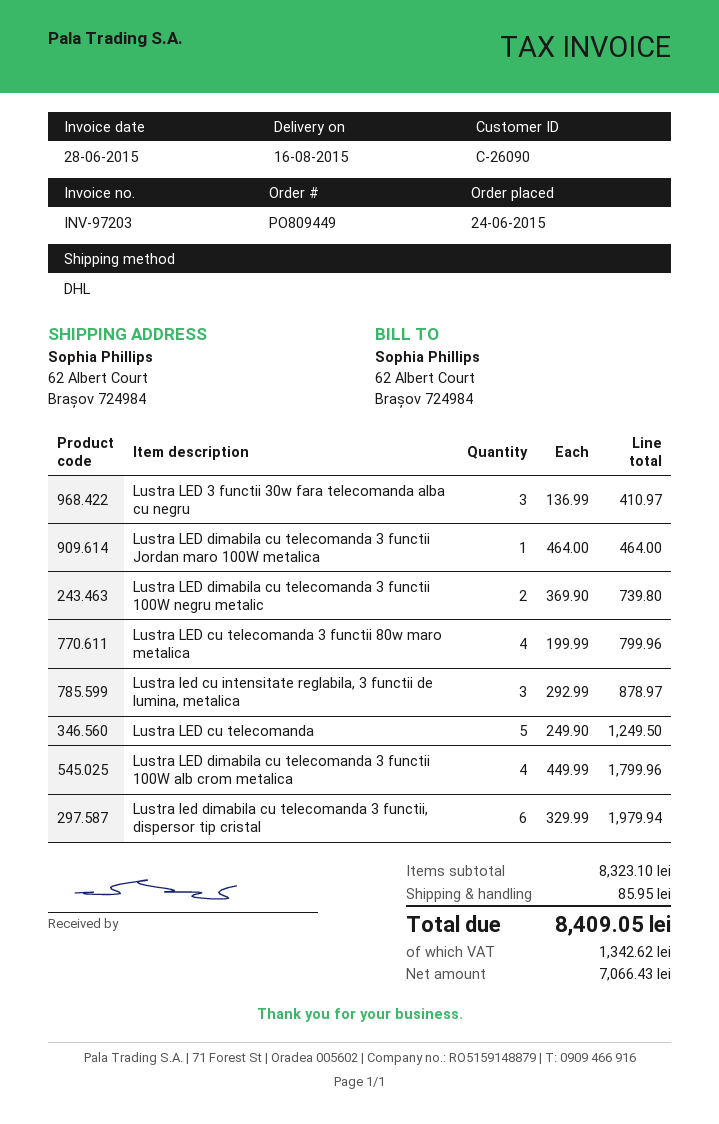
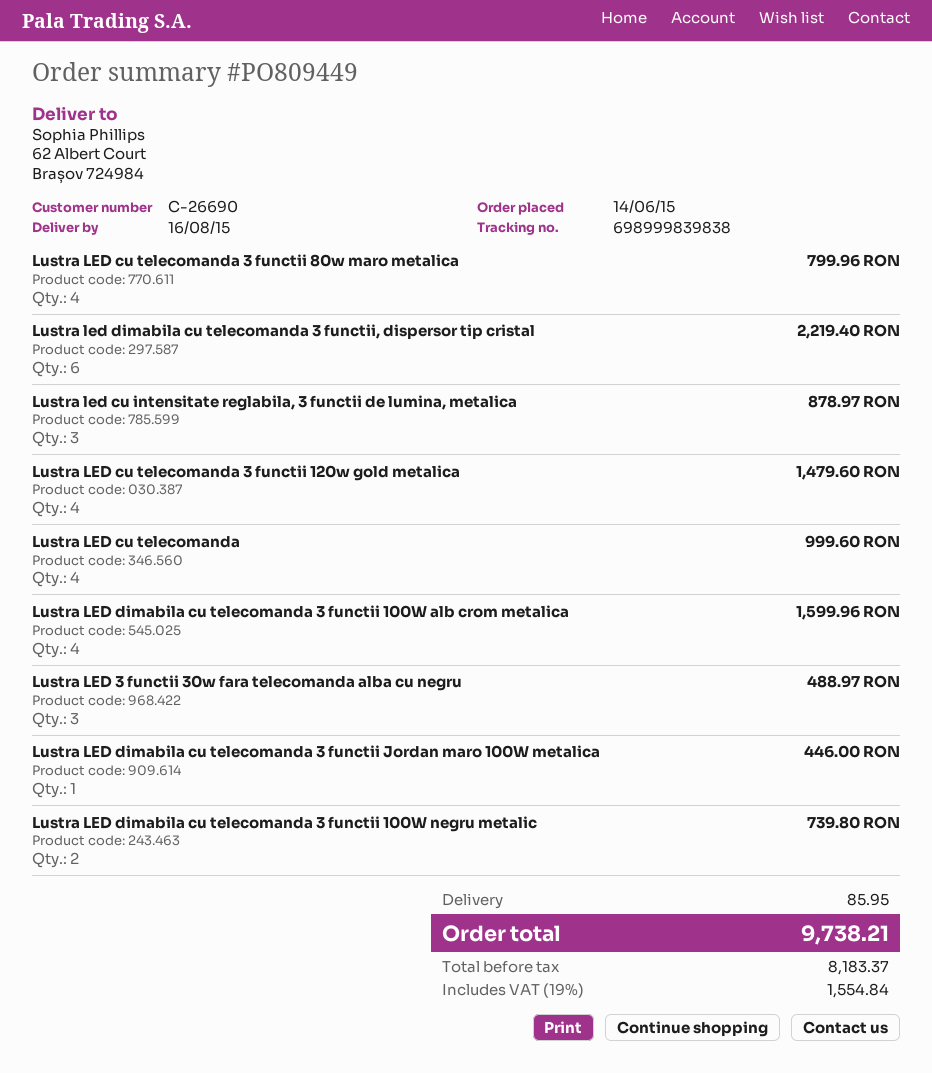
order date: 2015-06-24 -> 2015-06-14
customer number: C-26090 -> C-26690
Lustra LED 3 functii 30w fara telecomanda alba cu negru: 3 for 410.97 -> 3 for 488.97
Lustra LED dimabila cu telecomanda 3 functii Jordan maro 100W metalica: 1 for 464.00 -> 1 for 446.00
Lustra LED cu telecomanda: 5 for 1249.50 -> 4 for 999.60
Lustra LED dimabila cu telecomanda 3 functii 100W alb crom metalica: 4 for 1799.96 -> 4 for 1599.96
Lustra led dimabila cu telecomanda 3 functii, dispersor tip cristal: 6 for 1979.94 -> 6 for 2219.40
Lustra LED cu telecomanda 3 functii 120w gold metalica: none -> 4 for 1479.60
net: 7066.43 -> 8183.37
tax: 1342.62 -> 1554.84
total: 8409.05 -> 9738.21

